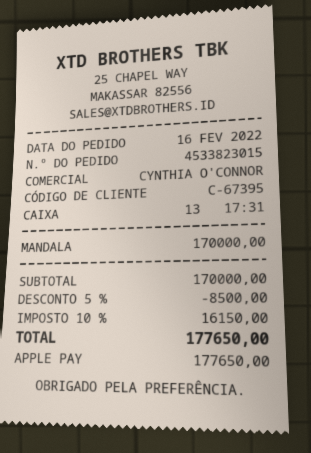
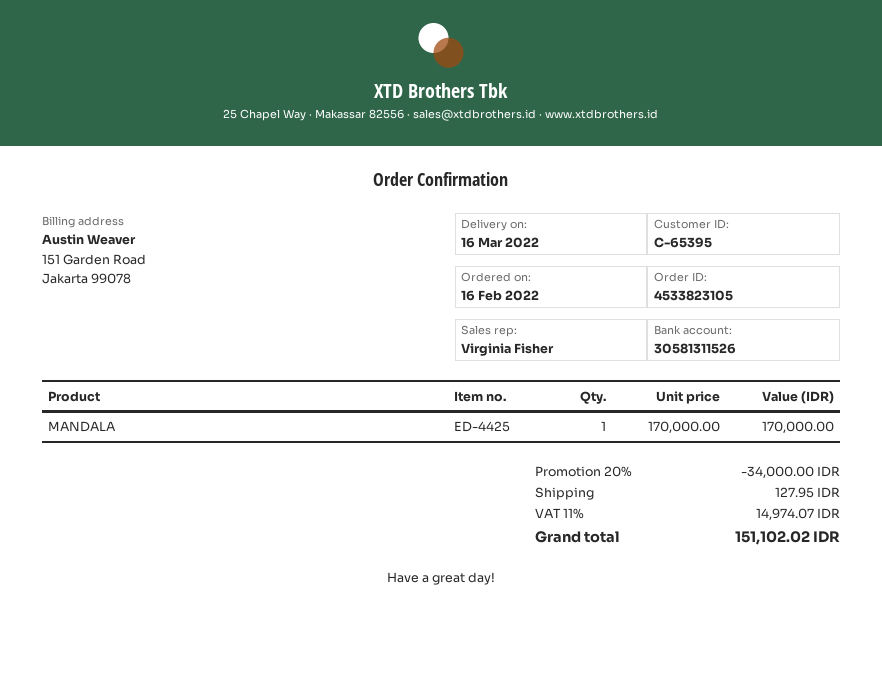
order number: 4533823015 -> 4533823105
customer number: C-67395 -> C-65395
sales rep: CYNTHIA O'CONNOR -> Virginia Fisher
discount: 5% = 8500.00 -> 20% = 34000.00
shipping: none -> 127.95
tax: 10% = 16150.00 -> 11% = 14974.07
total: 177650.00 -> 151102.02

